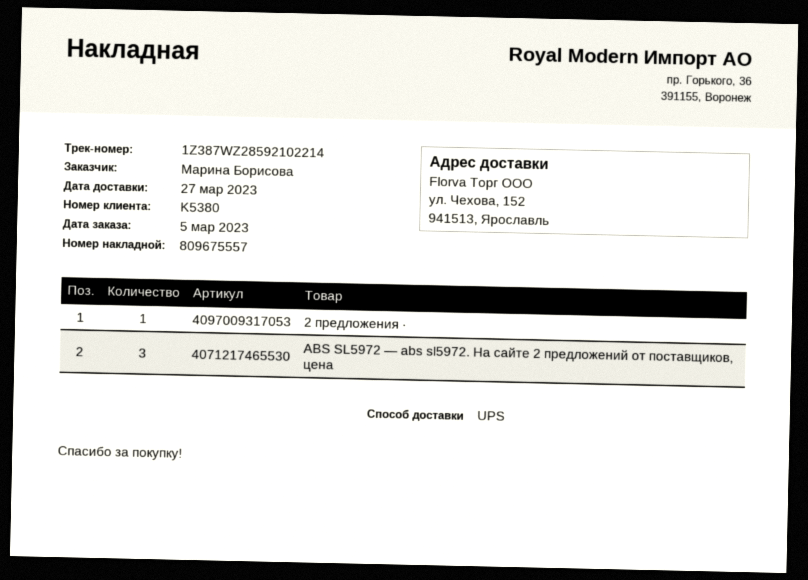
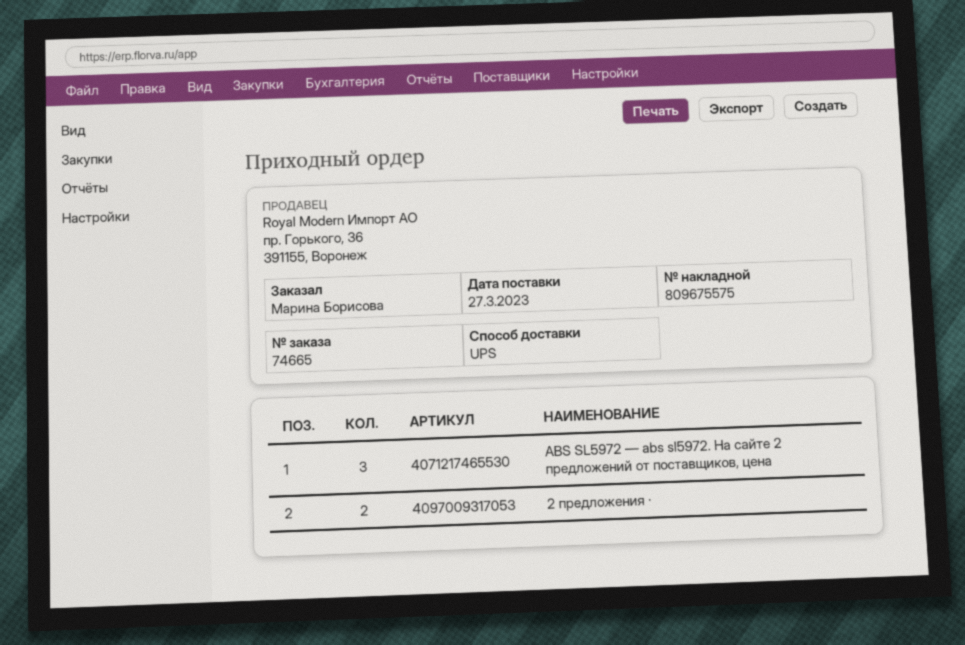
delivery note number: 809675557 -> 809675575
2 предложения ·: 1 -> 2

